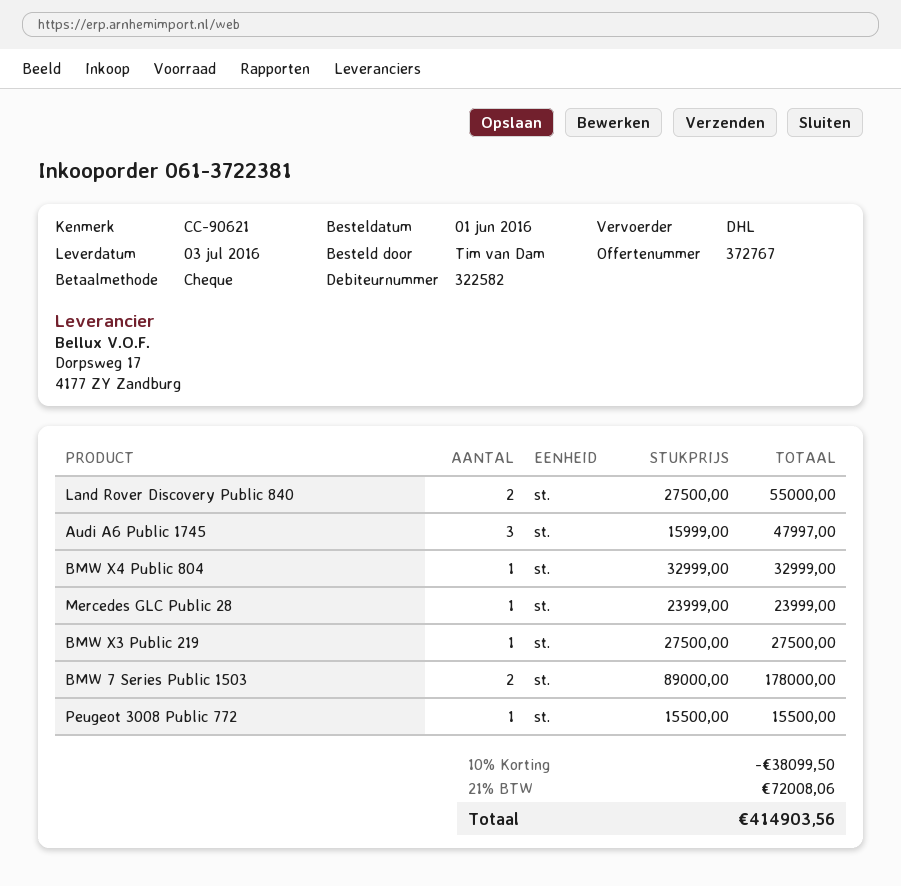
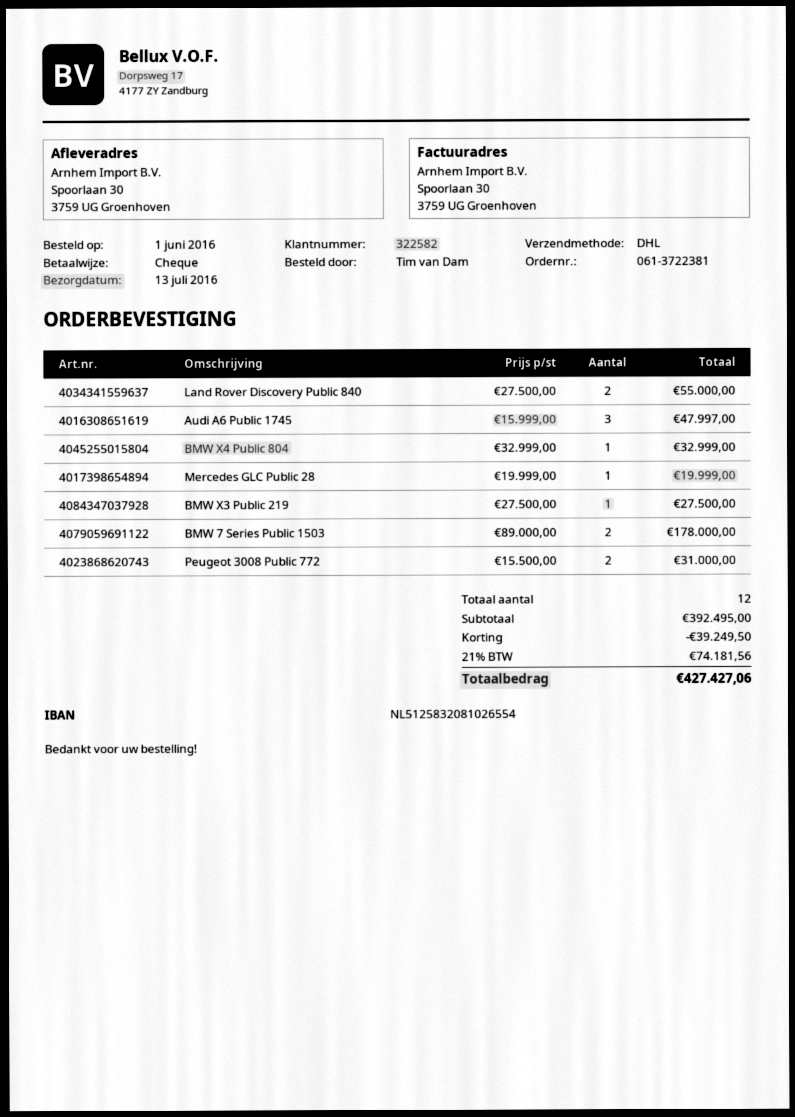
delivery date: 2016-07-03 -> 2016-07-13
Mercedes GLC Public 28: 1 x 23999.00 = 23999.00 -> 1 x 19999.00 = 19999.00
Peugeot 3008 Public 772: 1 x 15500.00 = 15500.00 -> 2 x 15500.00 = 31000.00
discount: 38099.50 -> 39249.50
tax: 21% = 72008.06 -> 21% = 74181.56
total: 414903.56 -> 427427.06

